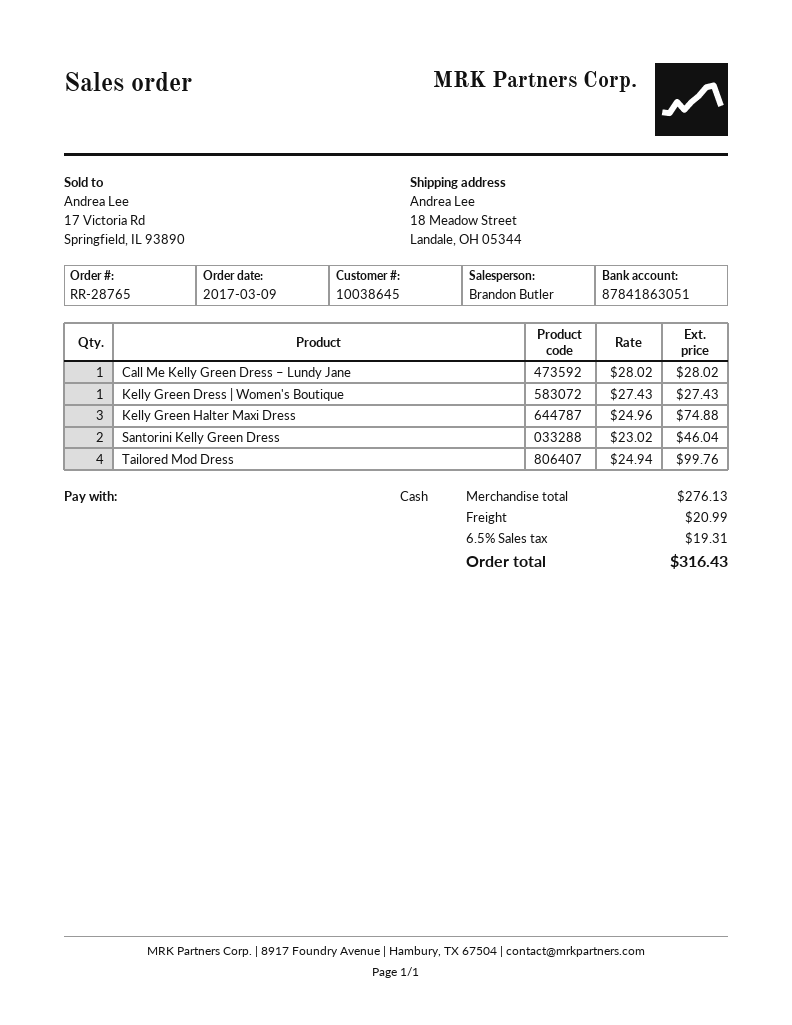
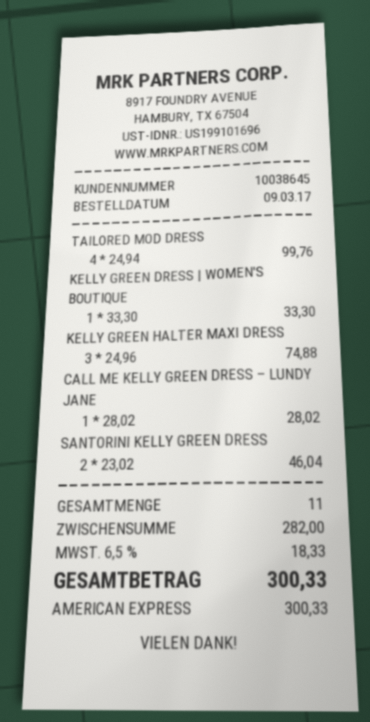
payment method: cash -> American Express
Kelly Green Dress | Women's Boutique: 1 x 27.43 = 27.43 -> 1 x 33.30 = 33.30
subtotal: 276.13 -> 282.00
shipping: 20.99 -> none
tax: 6.5% = 19.31 -> 6.5% = 18.33
total: 316.43 -> 300.33

